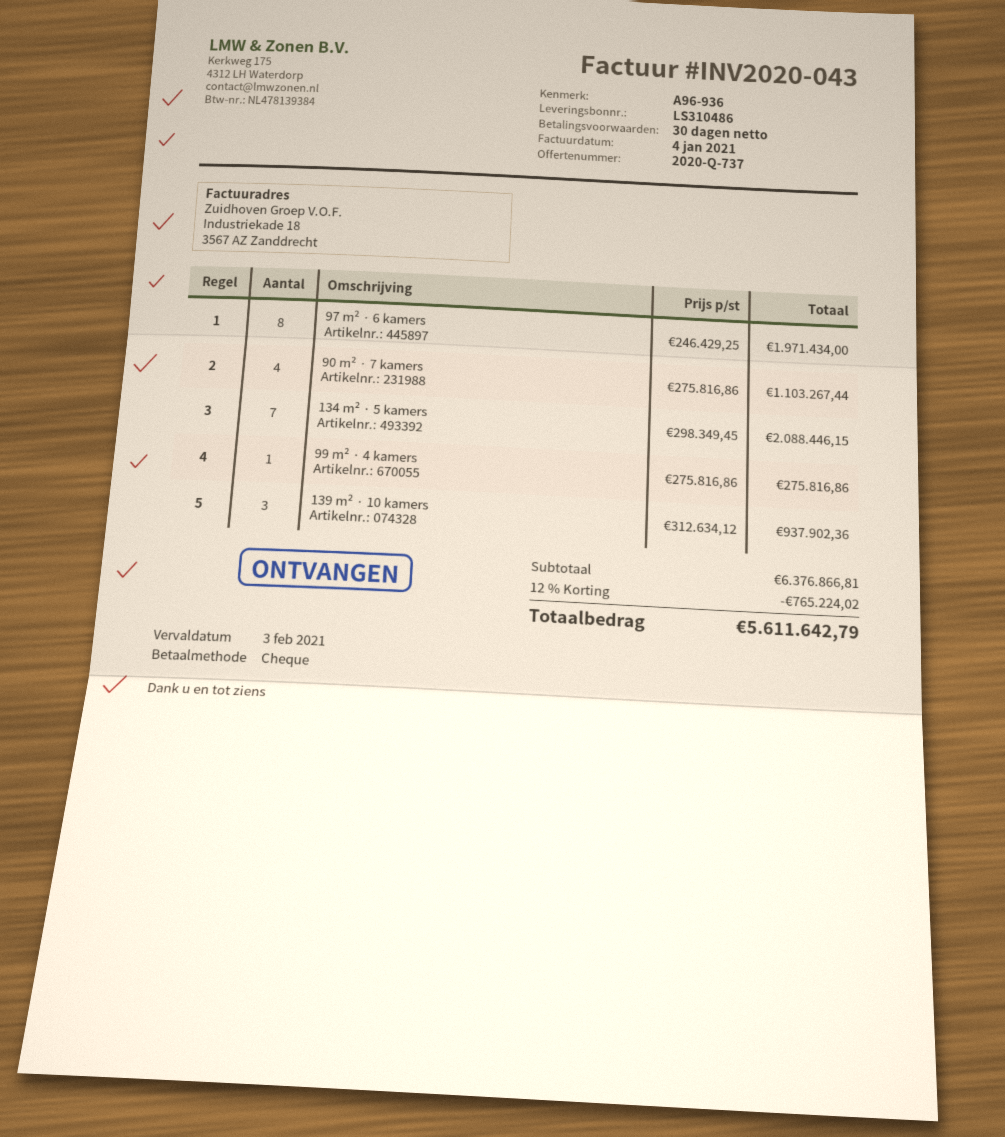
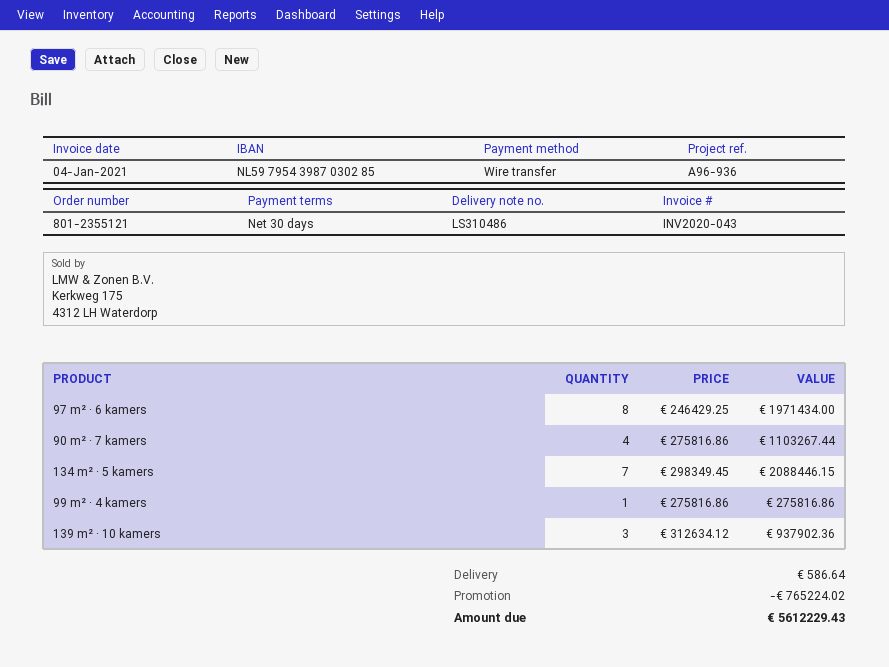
payment method: cheque -> bank transfer
shipping: none -> 586.64
total: 5611642.79 -> 5612229.43

